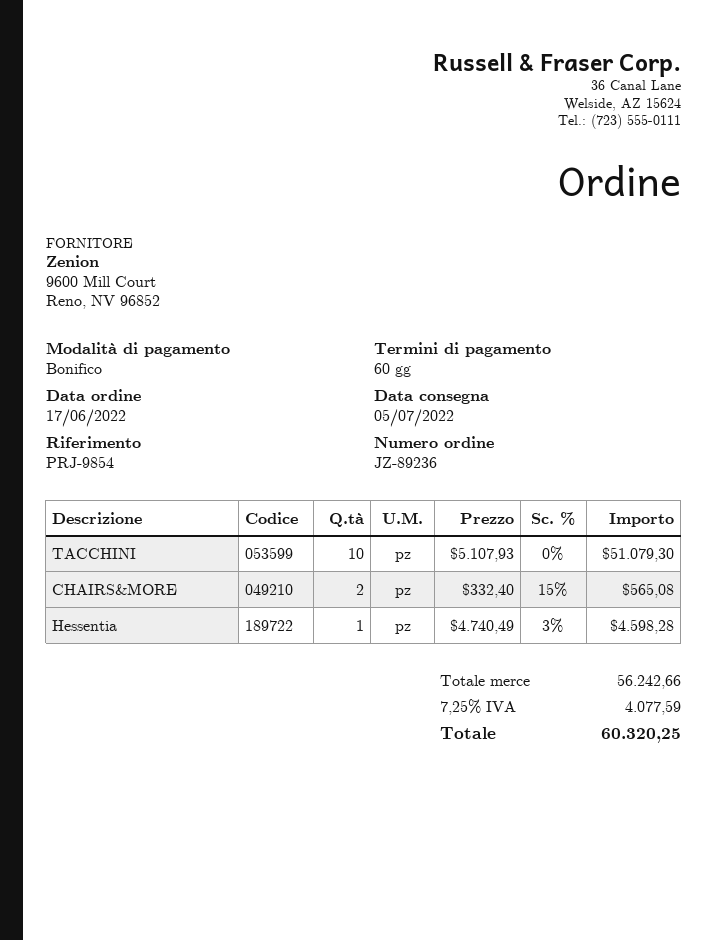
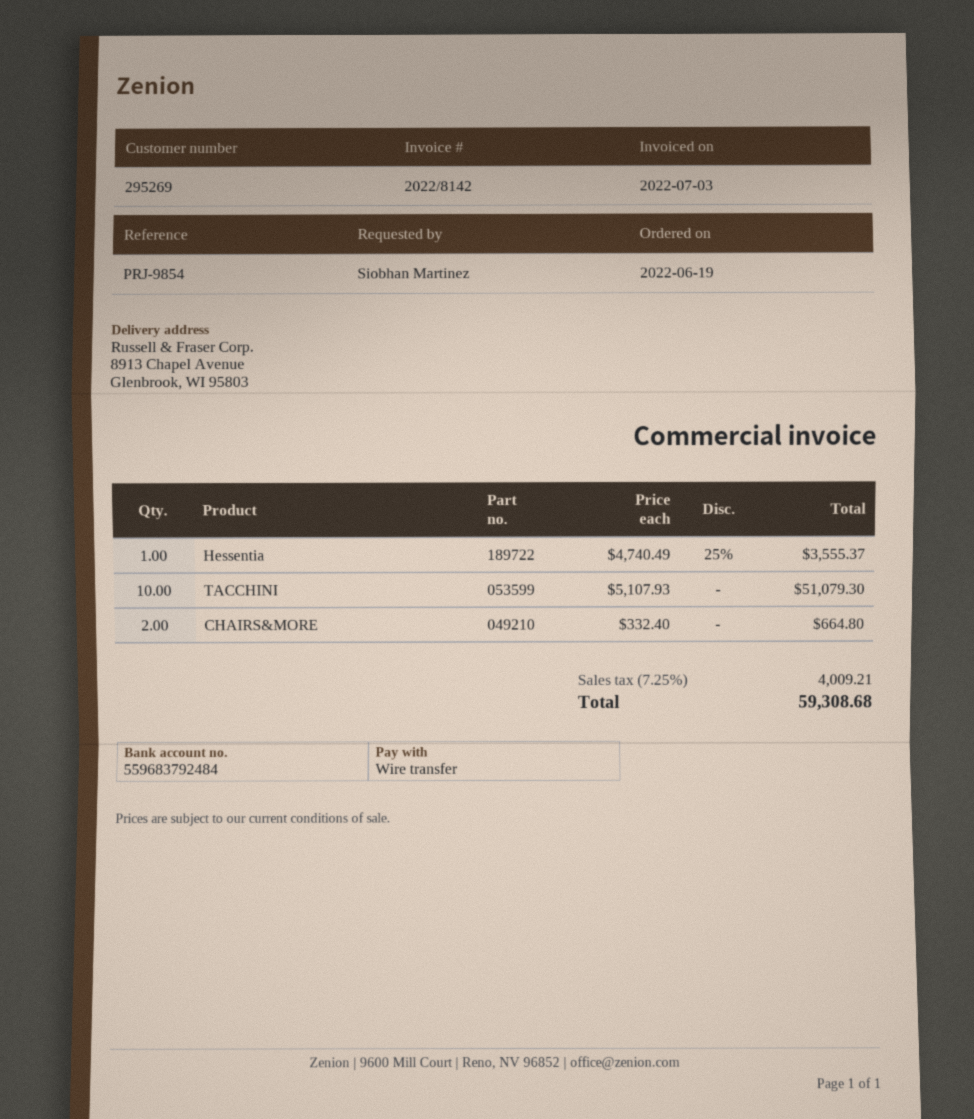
order date: 2022-06-17 -> 2022-06-19
CHAIRS&MORE: 2 x 332.40 - 15% = 565.08 -> 2 x 332.40 = 664.80
Hessentia: 1 x 4740.49 - 3% = 4598.28 -> 1 x 4740.49 - 25% = 3555.37
tax: 7.25% = 4077.59 -> 7.25% = 4009.21
total: 60320.25 -> 59308.68

